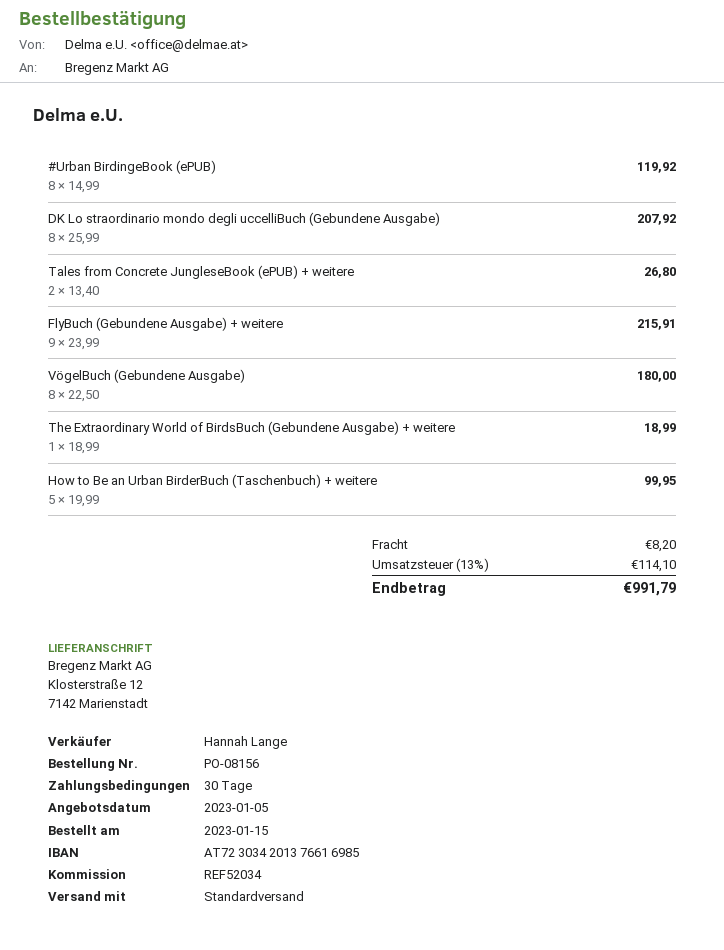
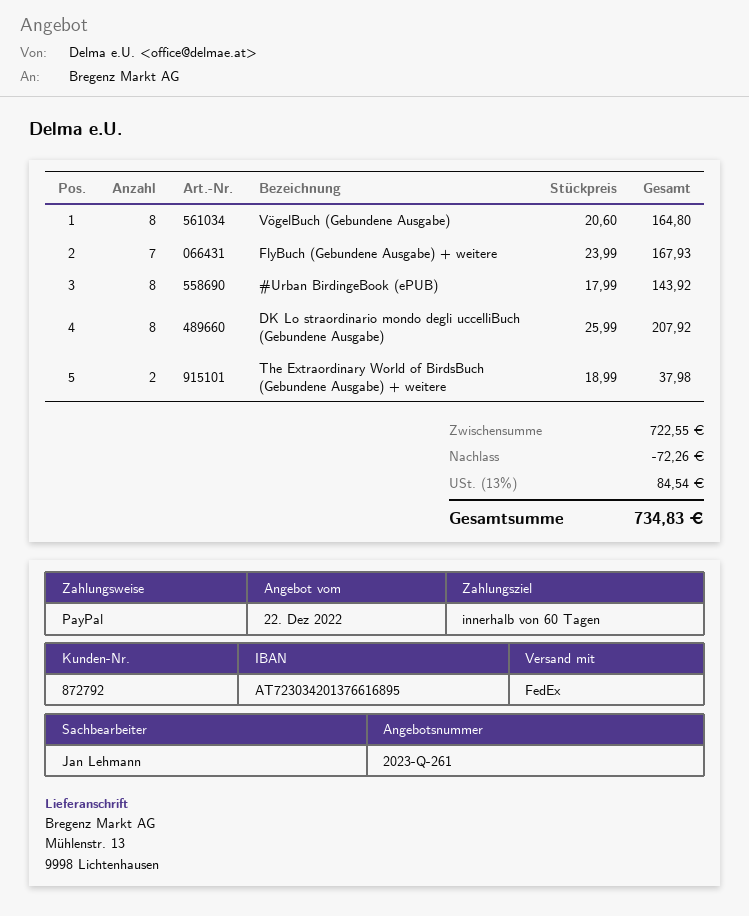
quote date: 2023-01-05 -> 2022-12-22
payment terms: 30 days -> 60 days
sales rep: Hannah Lange -> Jan Lehmann
bank account: AT723034201376616985 -> AT723034201376616895
shipping method: standard -> FedEx
ship to: Klosterstraße 12, 7142 Marienstadt -> Mühlenstr. 13, 9998 Lichtenhausen
#Urban BirdingeBook (ePUB): 8 x 14.99 = 119.92 -> 8 x 17.99 = 143.92
Tales from Concrete JungleseBook (ePUB) + weitere: 2 x 13.40 = 26.80 -> none
FlyBuch (Gebundene Ausgabe) + weitere: 9 x 23.99 = 215.91 -> 7 x 23.99 = 167.93
VögelBuch (Gebundene Ausgabe): 8 x 22.50 = 180.00 -> 8 x 20.60 = 164.80
The Extraordinary World of BirdsBuch (Gebundene Ausgabe) + weitere: 1 x 18.99 = 18.99 -> 2 x 18.99 = 37.98
How to Be an Urban BirderBuch (Taschenbuch) + weitere: 5 x 19.99 = 99.95 -> none
discount: none -> 72.26
shipping: 8.20 -> none
tax: 13% = 114.10 -> 13% = 84.54
total: 991.79 -> 734.83

